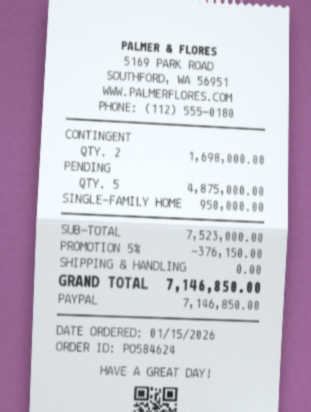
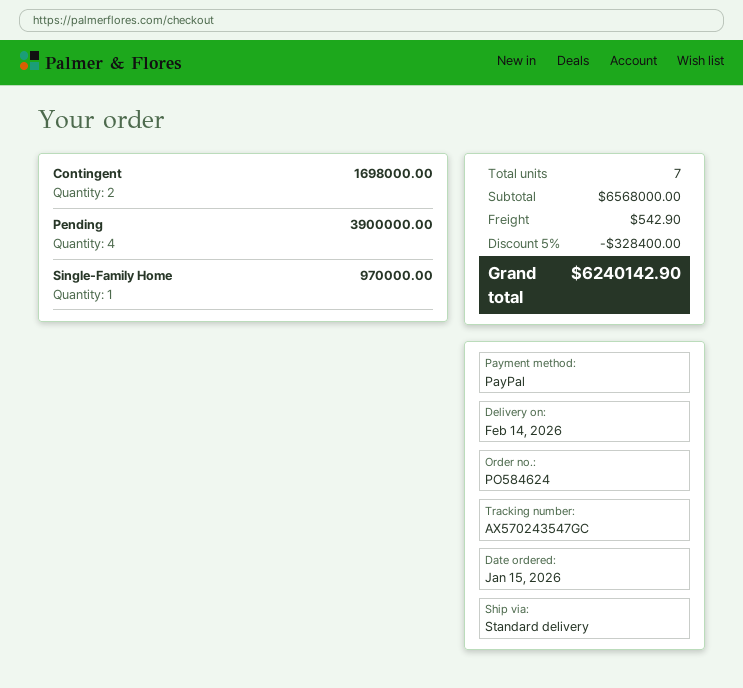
PENDING: 5 for 4875000.00 -> 4 for 3900000.00
SINGLE-FAMILY HOME: 1 for 950000.00 -> 1 for 970000.00
subtotal: 7523000.00 -> 6568000.00
discount: 5% = 376150.00 -> 5% = 328400.00
shipping: 0.00 -> 542.90
total: 7146850.00 -> 6240142.90

